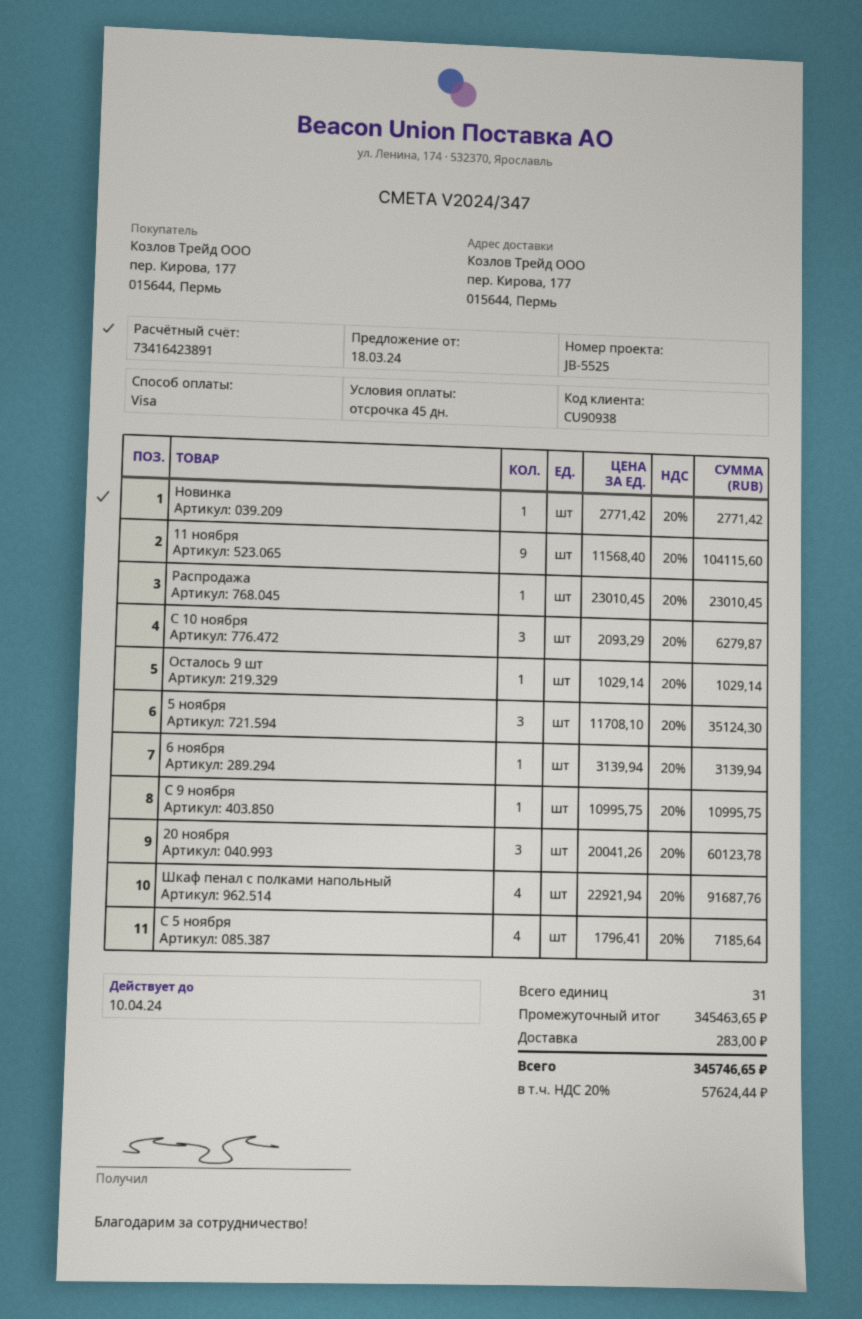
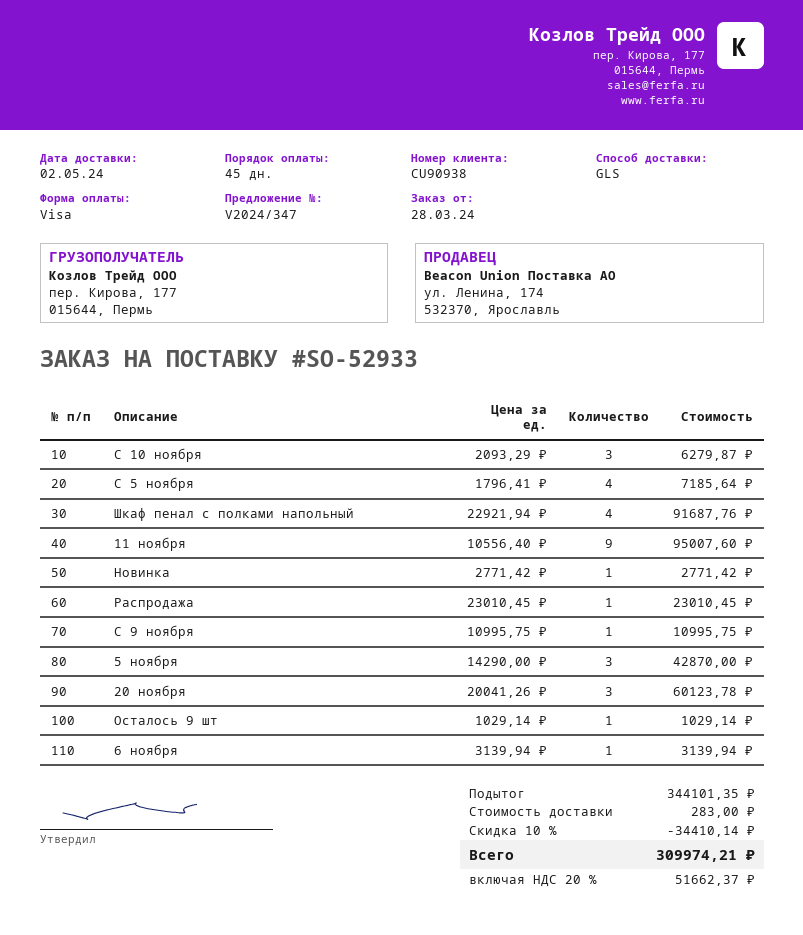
11 ноября: 9 x 11568.40 = 104115.60 -> 9 x 10556.40 = 95007.60
5 ноября: 3 x 11708.10 = 35124.30 -> 3 x 14290.00 = 42870.00
subtotal: 345463.65 -> 344101.35
discount: none -> 10% = 34410.14
tax: 20% = 57624.44 -> 20% = 51662.37
total: 345746.65 -> 309974.21

